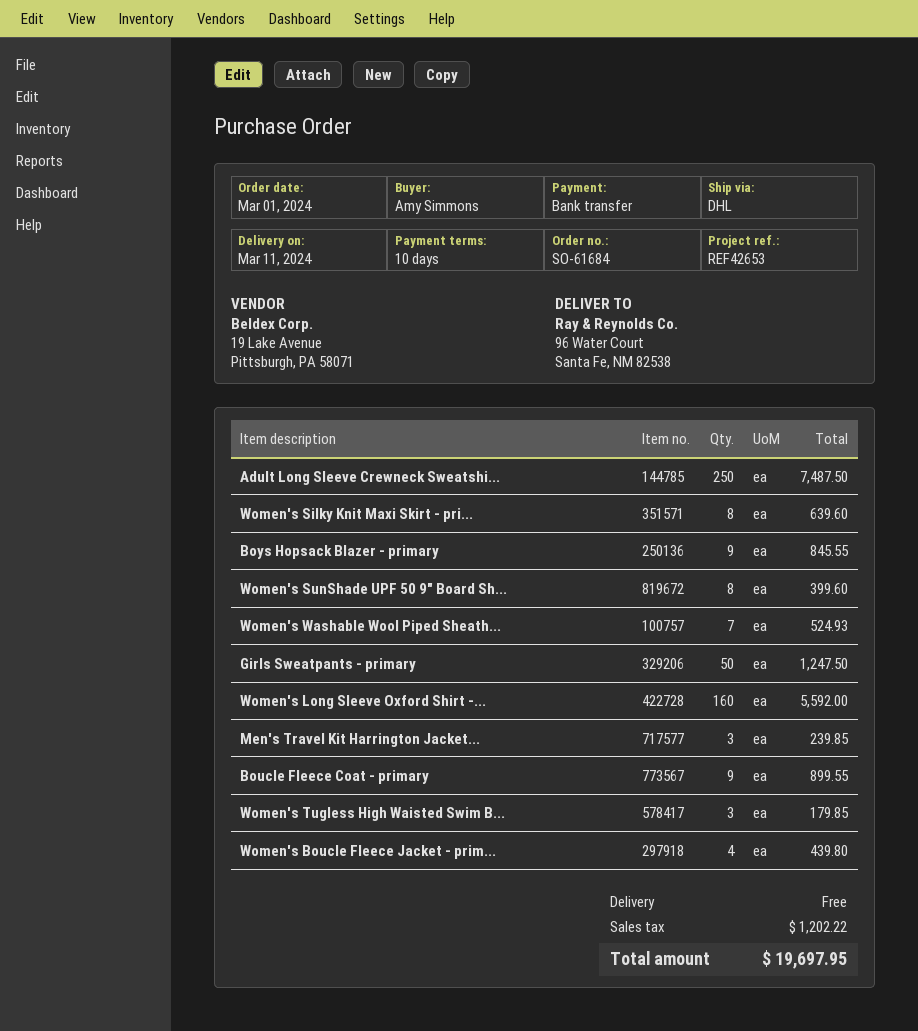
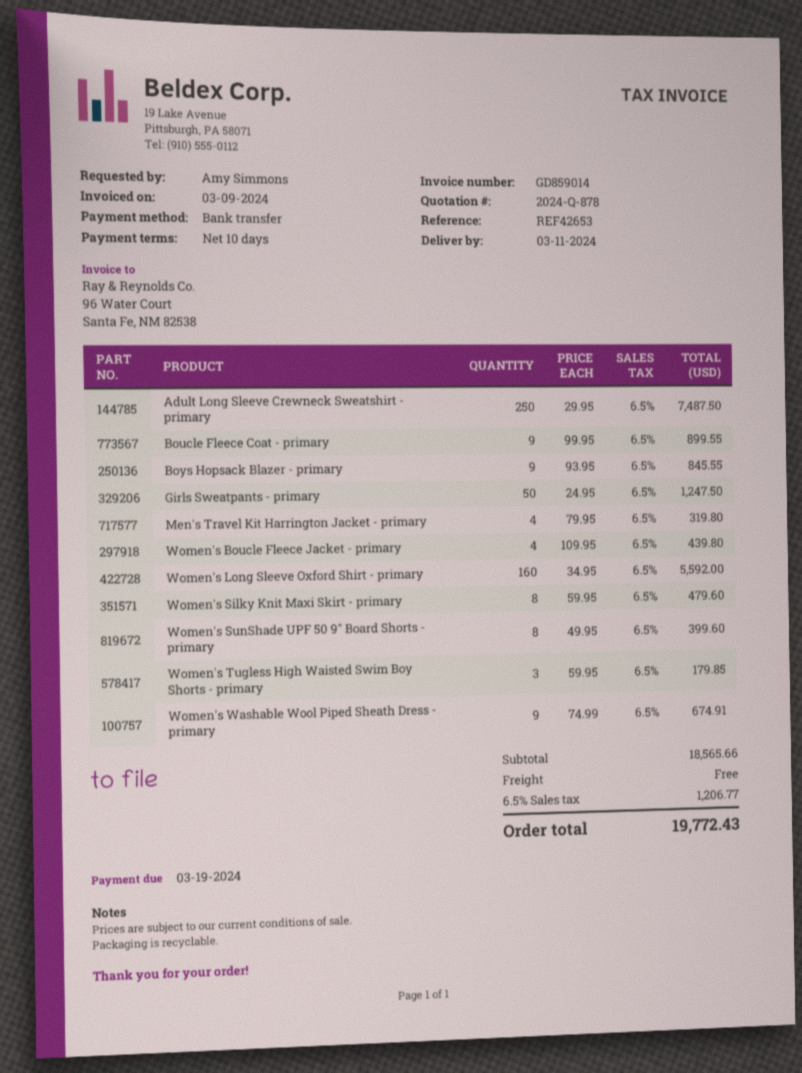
Women's Silky Knit Maxi Skirt - pri...: 8 for 639.60 -> 8 for 479.60
Women's Washable Wool Piped Sheath...: 7 for 524.93 -> 9 for 674.91
Men's Travel Kit Harrington Jacket...: 3 for 239.85 -> 4 for 319.80
tax: 1202.22 -> 1206.77
total: 19697.95 -> 19772.43

